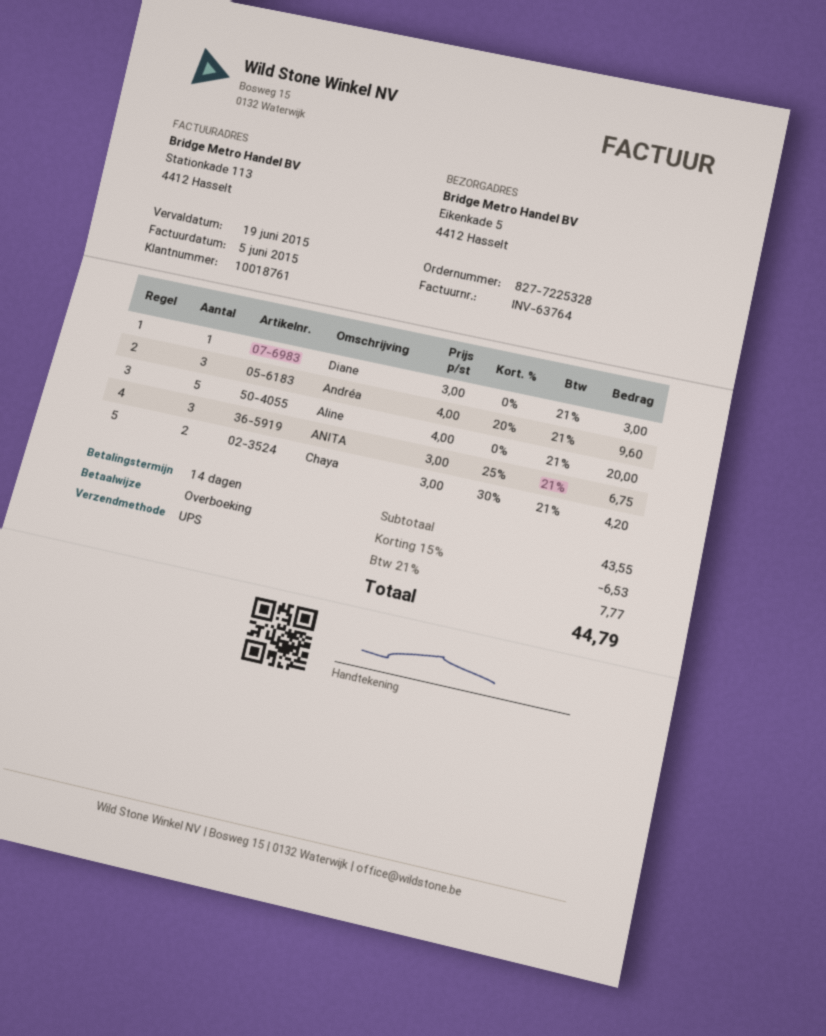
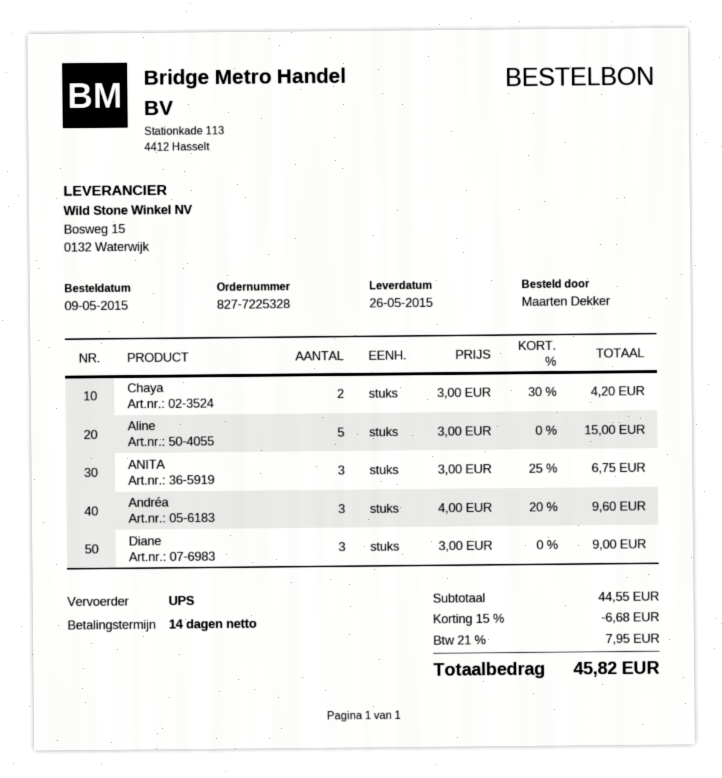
Diane: 1 x 3.00 = 3.00 -> 3 x 3.00 = 9.00
Aline: 5 x 4.00 = 20.00 -> 5 x 3.00 = 15.00
subtotal: 43.55 -> 44.55
discount: 15% = 6.53 -> 15% = 6.68
tax: 21% = 7.77 -> 21% = 7.95
total: 44.79 -> 45.82

